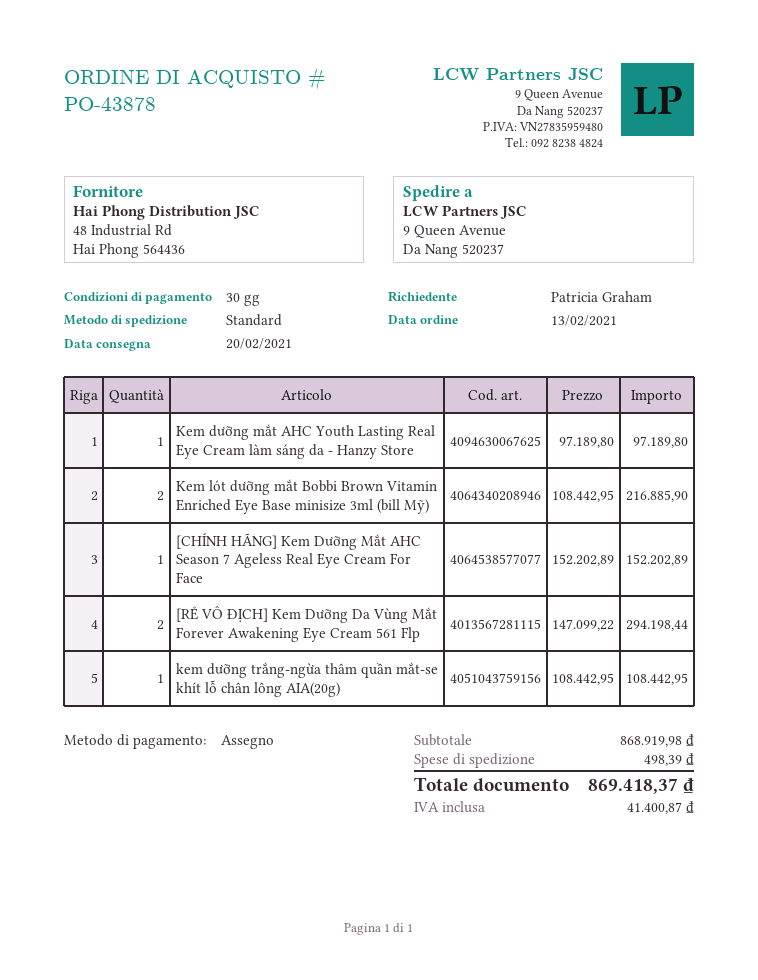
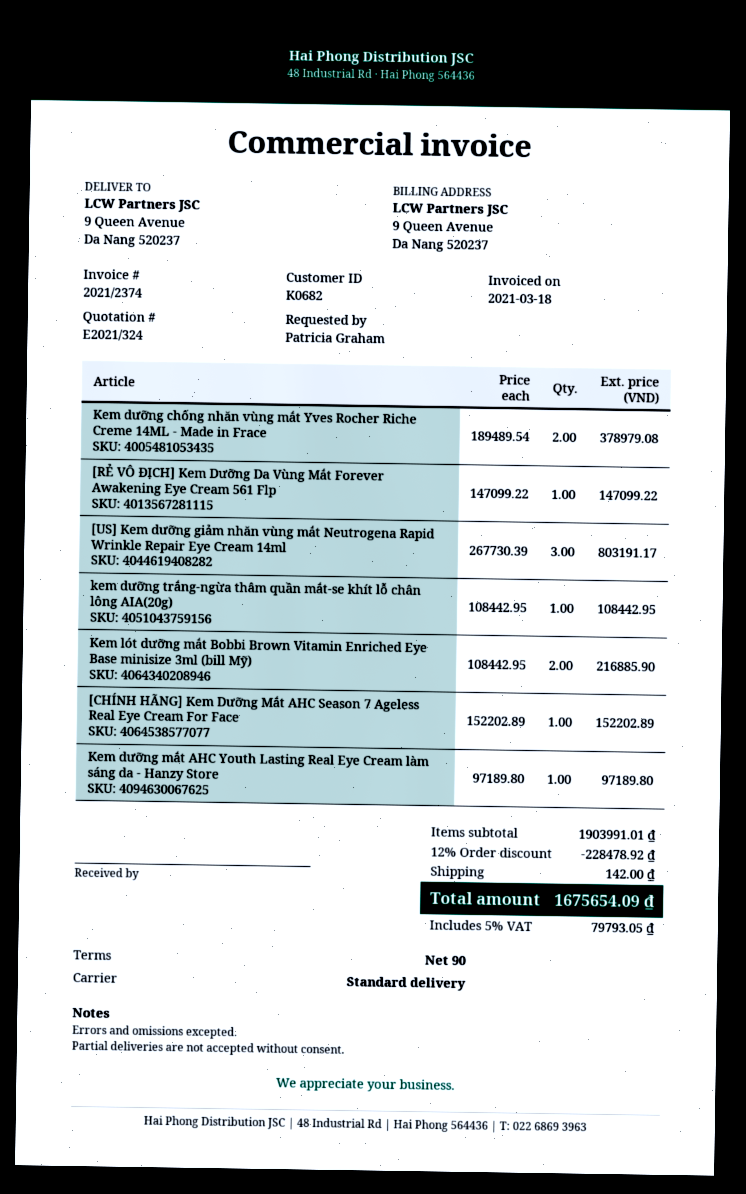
payment terms: 30 days -> 90 days
[RẺ VÔ ĐỊCH] Kem Dưỡng Da Vùng Mắt Forever Awakening Eye Cream 561 Flp: 2 x 147099.22 = 294198.44 -> 1 x 147099.22 = 147099.22
Kem dưỡng chống nhăn vùng mắt Yves Rocher Riche Creme 14ML - Made in Frace: none -> 2 x 189489.54 = 378979.08
[US] Kem dưỡng giảm nhăn vùng mắt Neutrogena Rapid Wrinkle Repair Eye Cream 14ml: none -> 3 x 267730.39 = 803191.17
subtotal: 868919.98 -> 1903991.01
discount: none -> 12% = 228478.92
shipping: 498.39 -> 142.00
tax: 41400.87 -> 79793.05
total: 869418.37 -> 1675654.09

